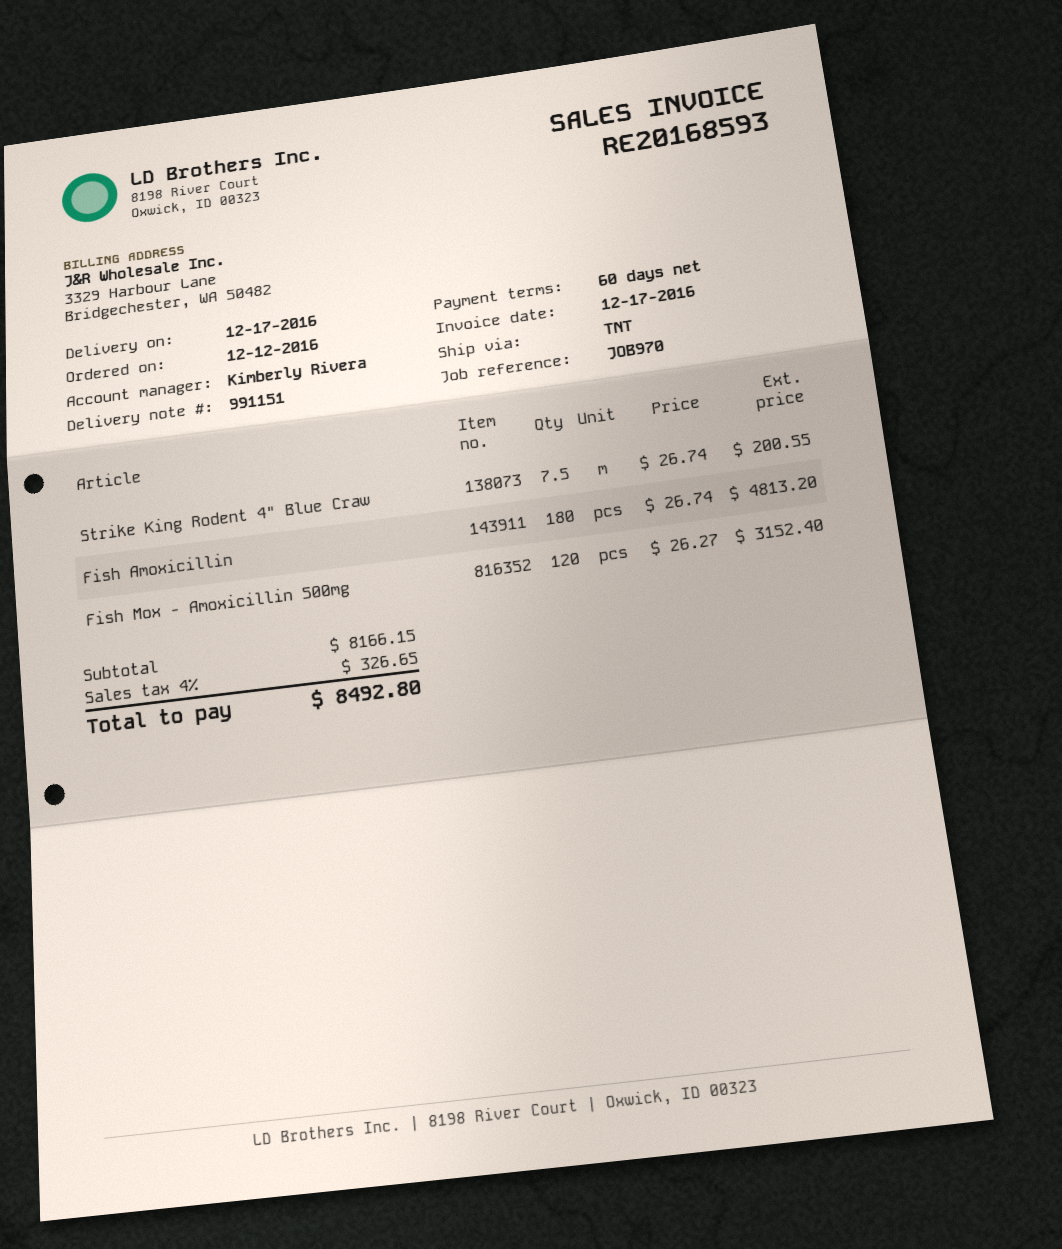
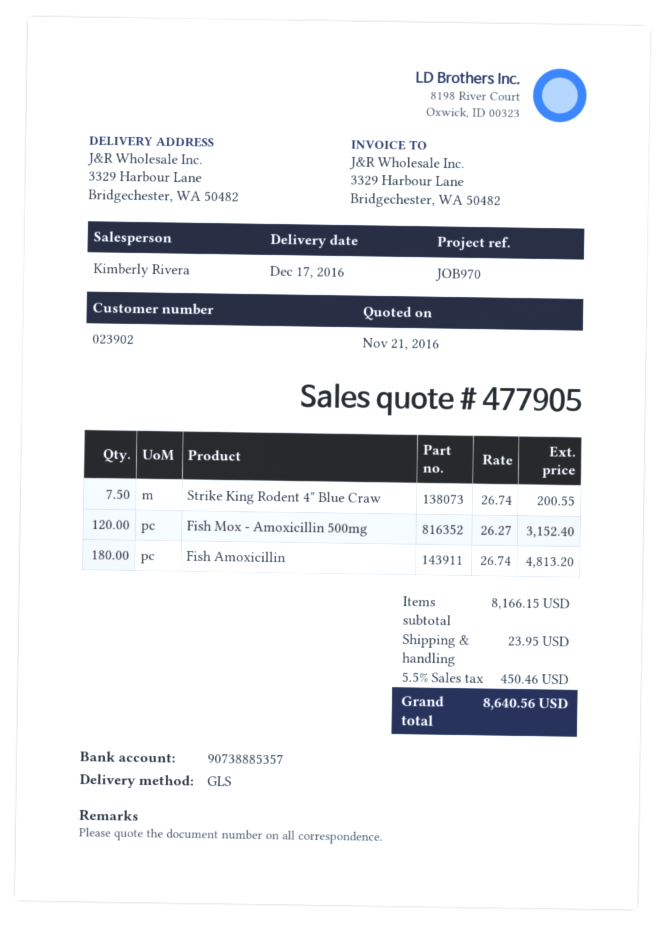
shipping method: TNT -> GLS
shipping: none -> 23.95
tax: 4% = 326.65 -> 5.5% = 450.46
total: 8492.80 -> 8640.56

